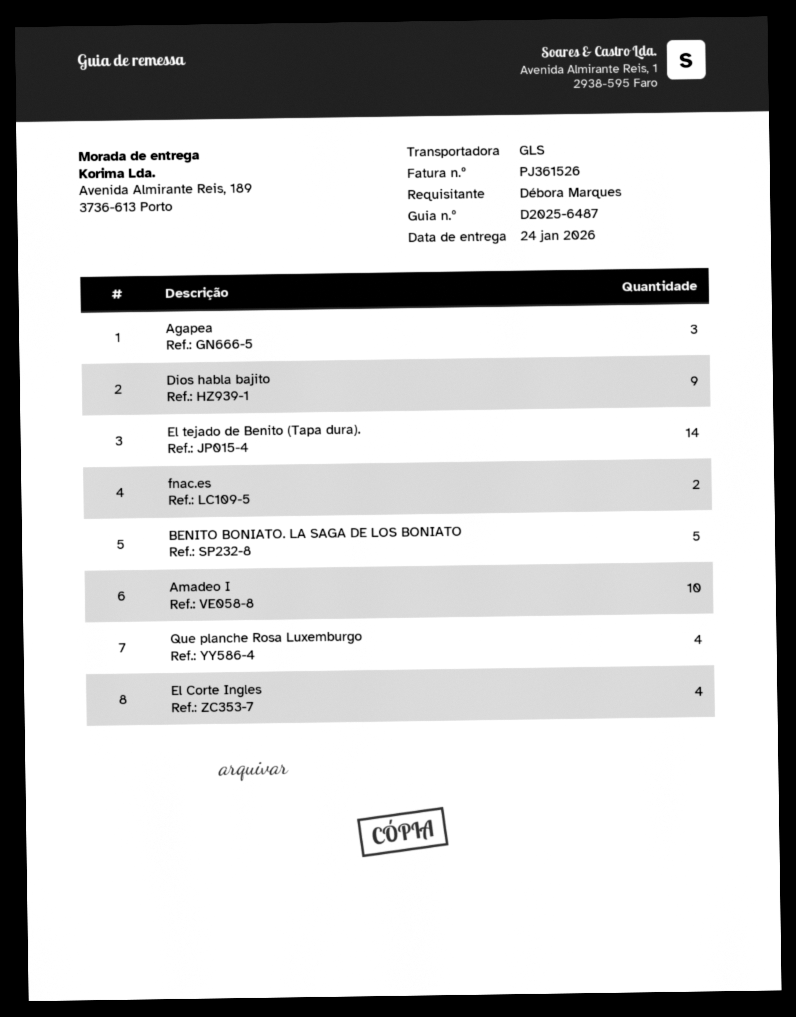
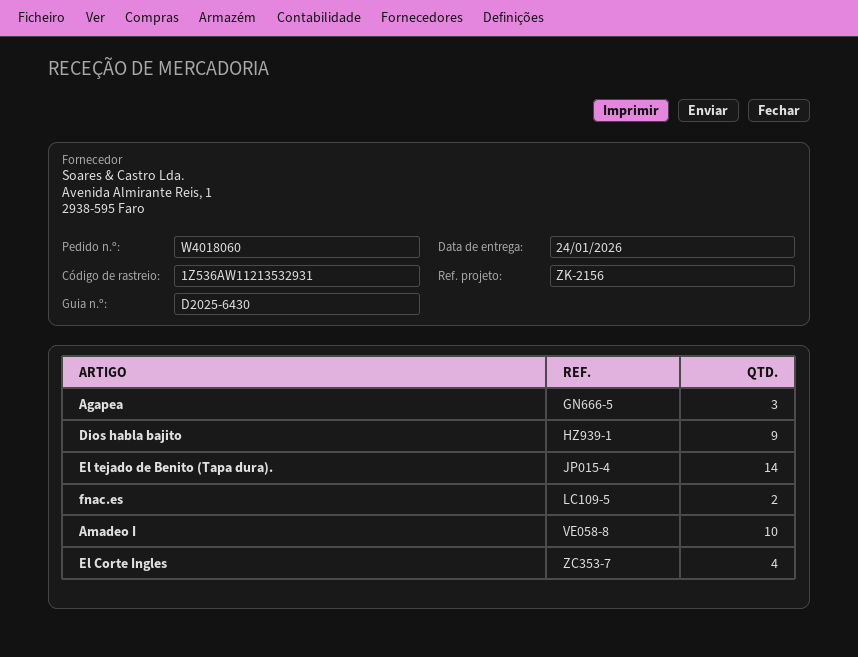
delivery note number: D2025-6487 -> D2025-6430
BENITO BONIATO. LA SAGA DE LOS BONIATO: 5 -> none
Que planche Rosa Luxemburgo: 4 -> none

